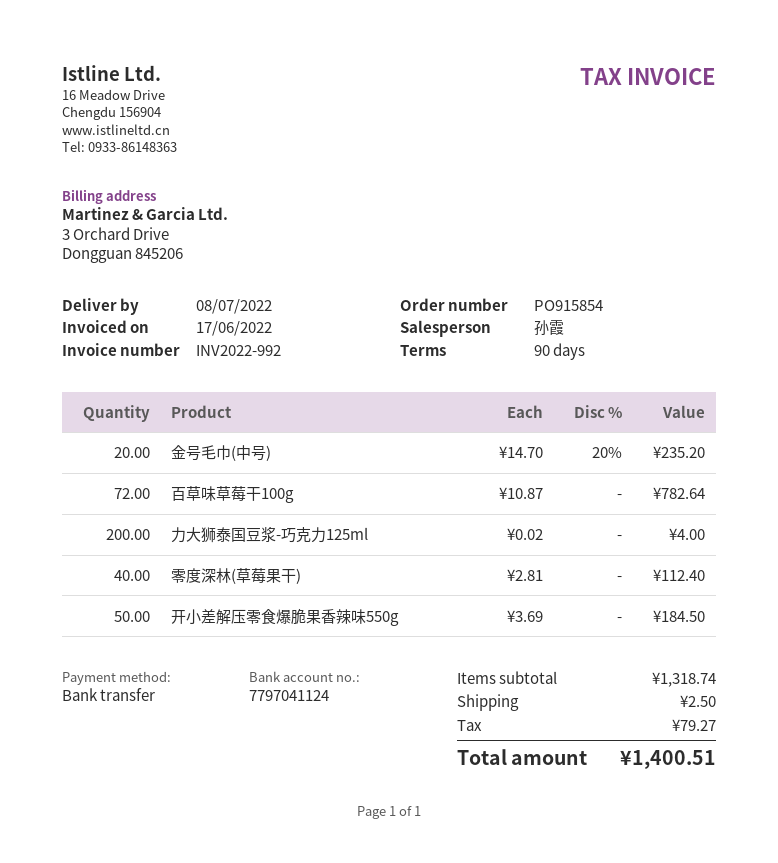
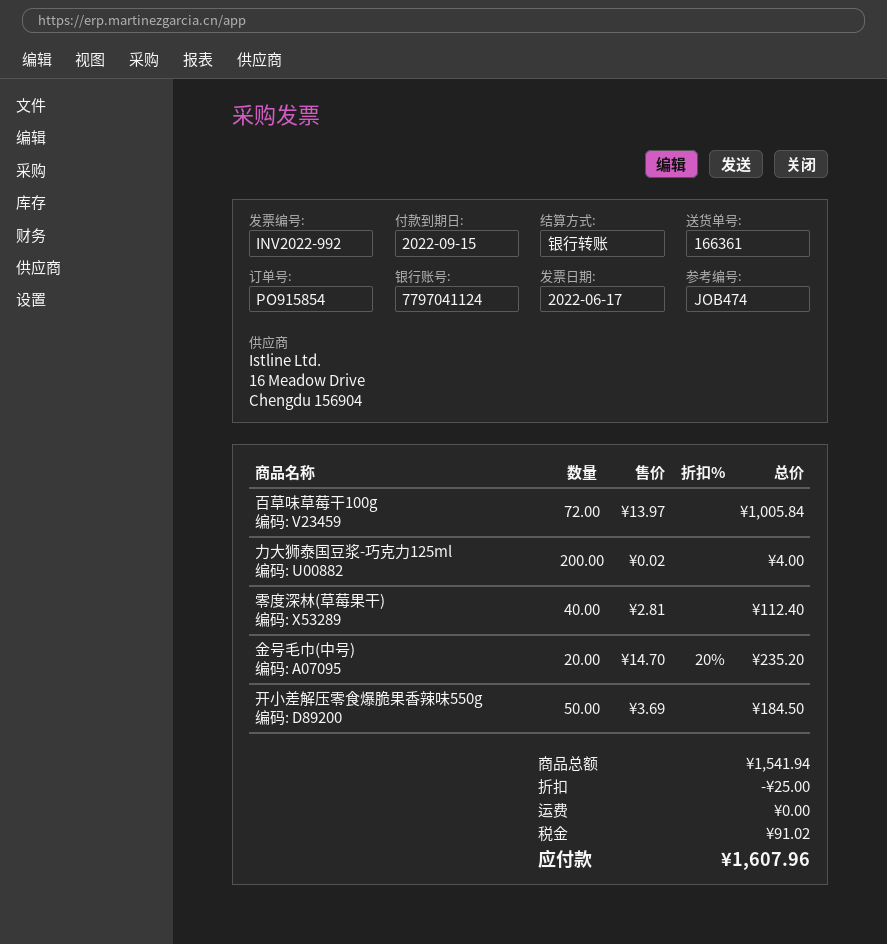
百草味草莓干100g: 72 x 10.87 = 782.64 -> 72 x 13.97 = 1005.84
subtotal: 1318.74 -> 1541.94
discount: none -> 25.00
shipping: 2.50 -> 0.00
tax: 79.27 -> 91.02
total: 1400.51 -> 1607.96

